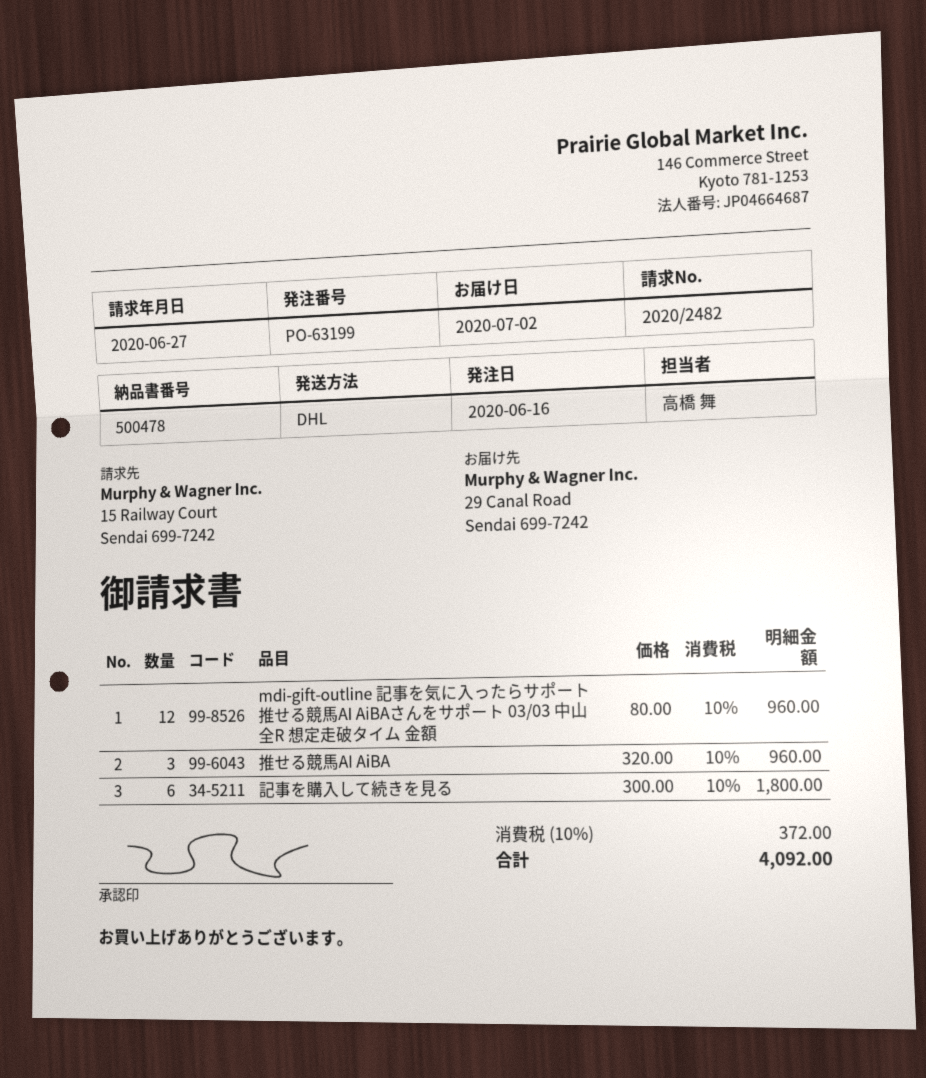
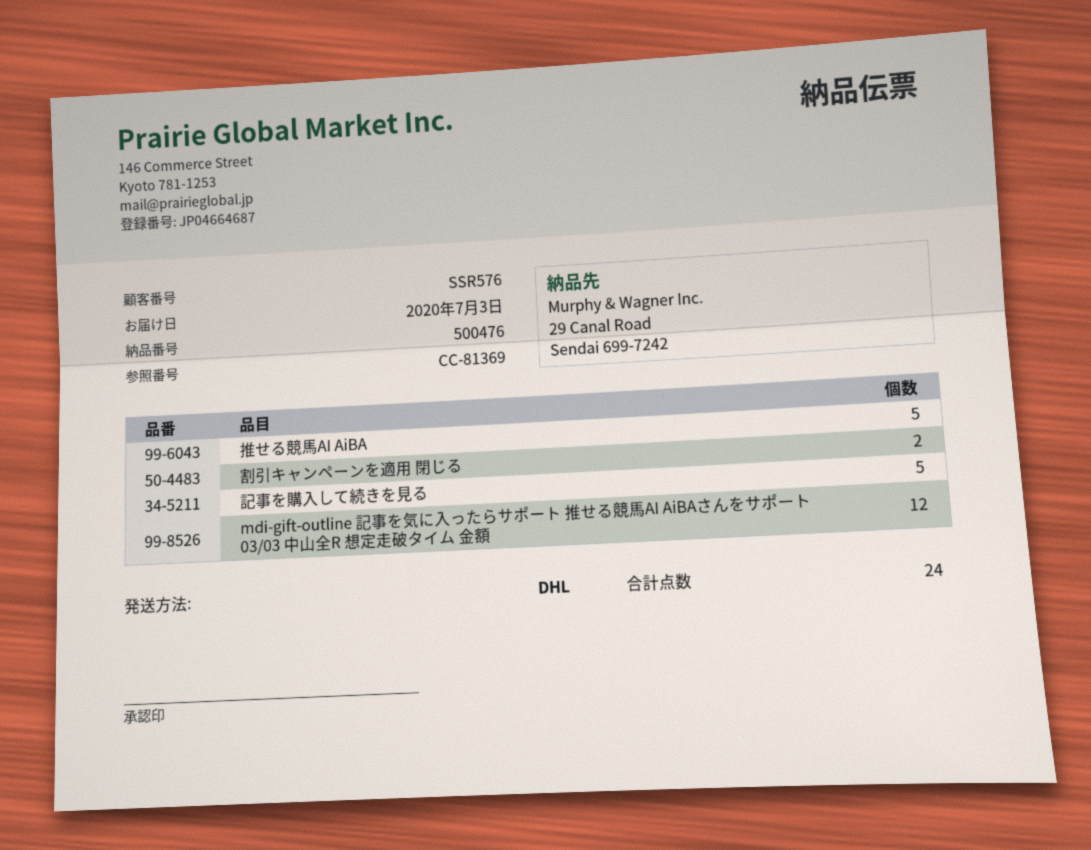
delivery note number: 500478 -> 500476
delivery date: 2020-07-02 -> 2020-07-03
推せる競馬AI AiBA: 3 -> 5
記事を購入して続きを見る: 6 -> 5
割引キャンペーンを適用 閉じる: none -> 2

